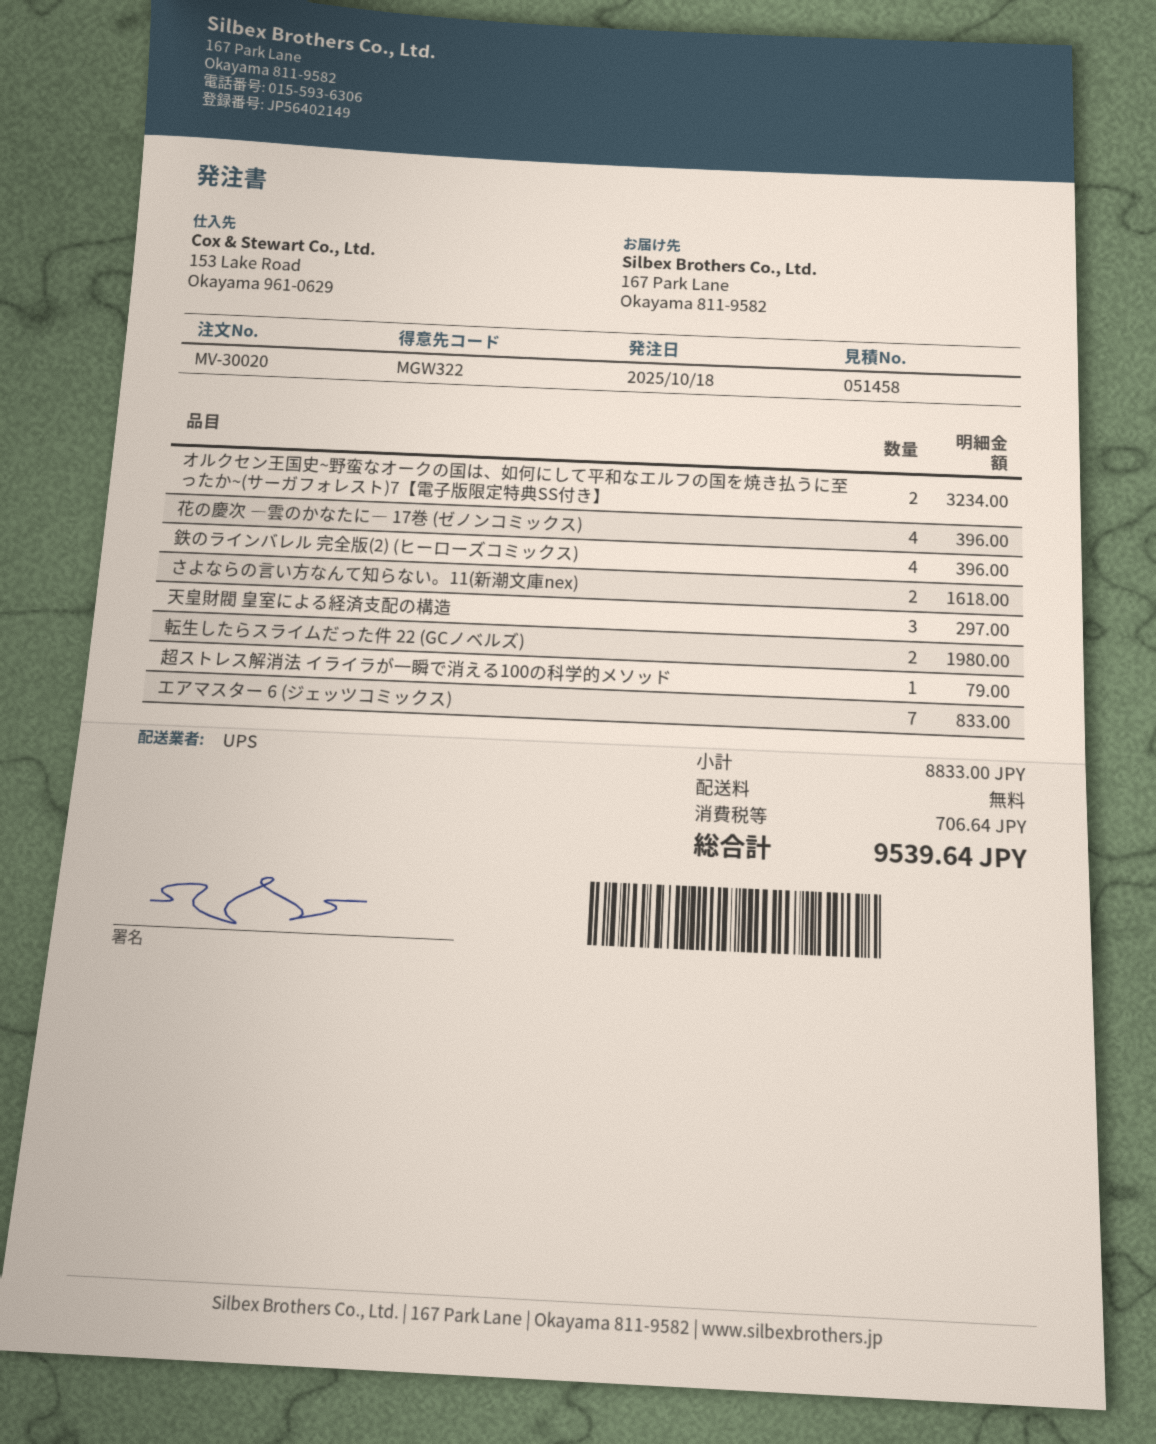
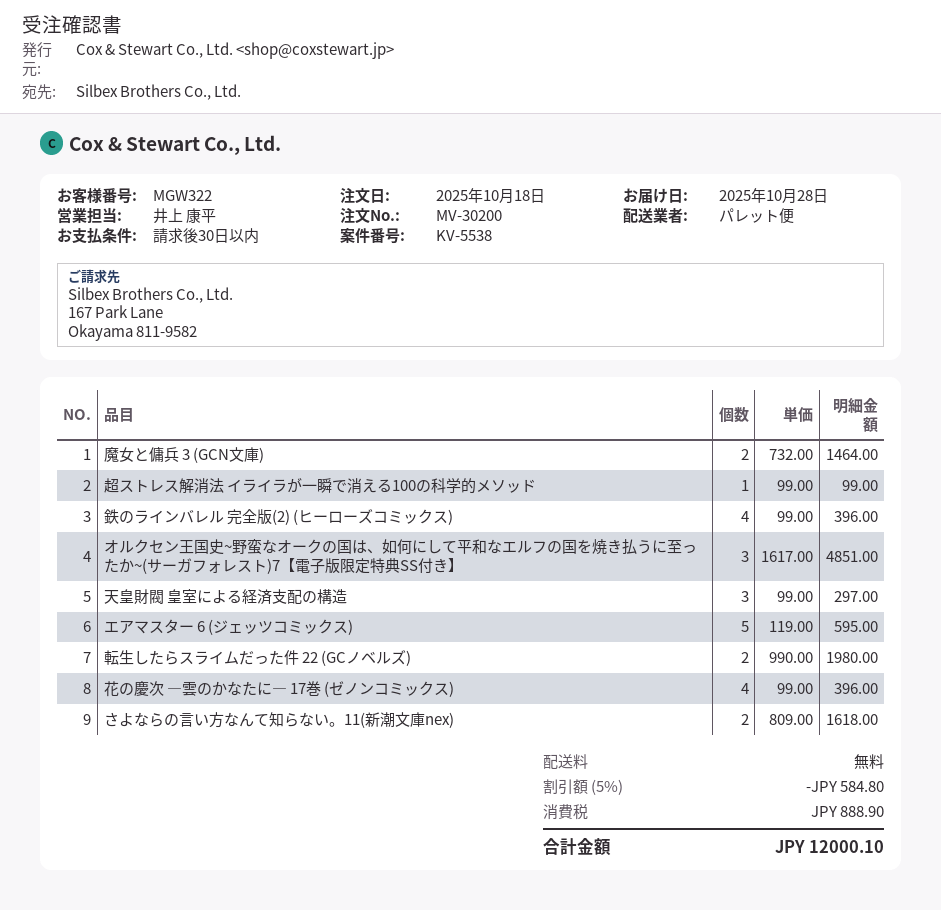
order number: MV-30020 -> MV-30200
shipping method: UPS -> pallet freight
オルクセン王国史~野蛮なオークの国は、如何にして平和なエルフの国を焼き払うに至ったか~(サーガフォレスト)7【電子版限定特典SS付き】: 2 for 3234.00 -> 3 for 4851.00
超ストレス解消法 イライラが一瞬で消える100の科学的メソッド: 1 for 79.00 -> 1 for 99.00
エアマスター 6 (ジェッツコミックス): 7 for 833.00 -> 5 for 595.00
魔女と傭兵 3 (GCN文庫): none -> 2 for 1464.00
discount: none -> 5% = 584.80
tax: 706.64 -> 888.90
total: 9539.64 -> 12000.10

